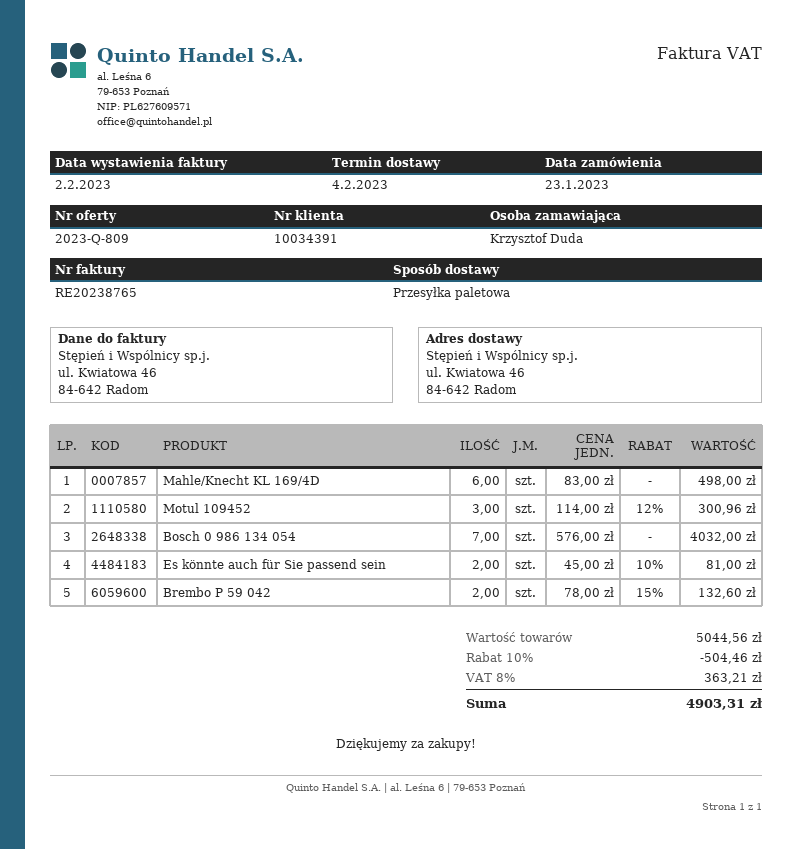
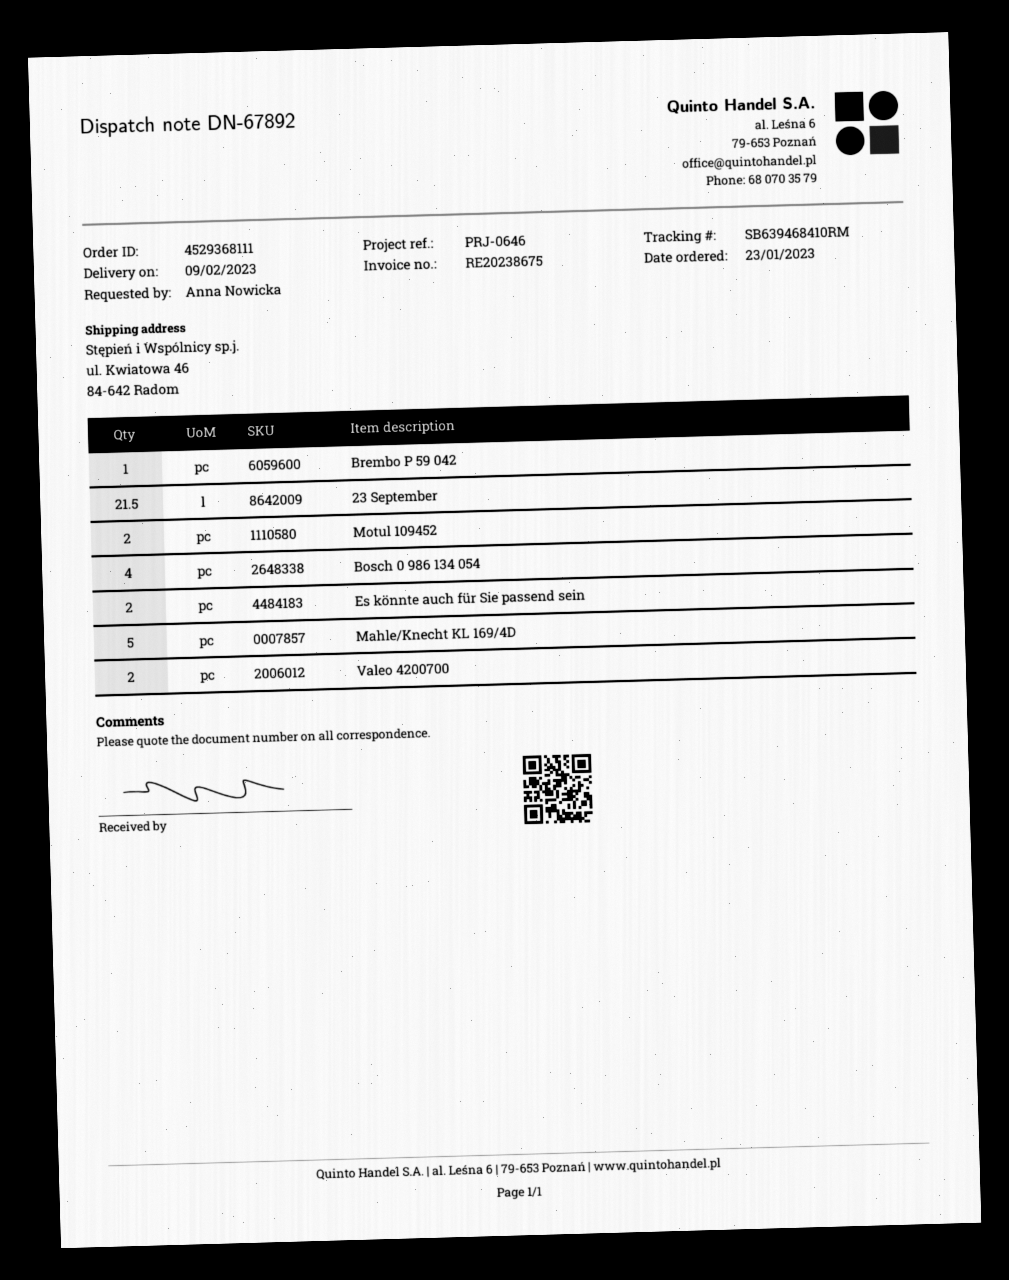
delivery date: 2023-02-04 -> 2023-02-09
invoice number: RE20238765 -> RE20238675
ordered by: Krzysztof Duda -> Anna Nowicka
Mahle/Knecht KL 169/4D: 6 -> 5
Motul 109452: 3 -> 2
Bosch 0 986 134 054: 7 -> 4
Brembo P 59 042: 2 -> 1
23 September: none -> 21.5
Valeo 4200700: none -> 2

